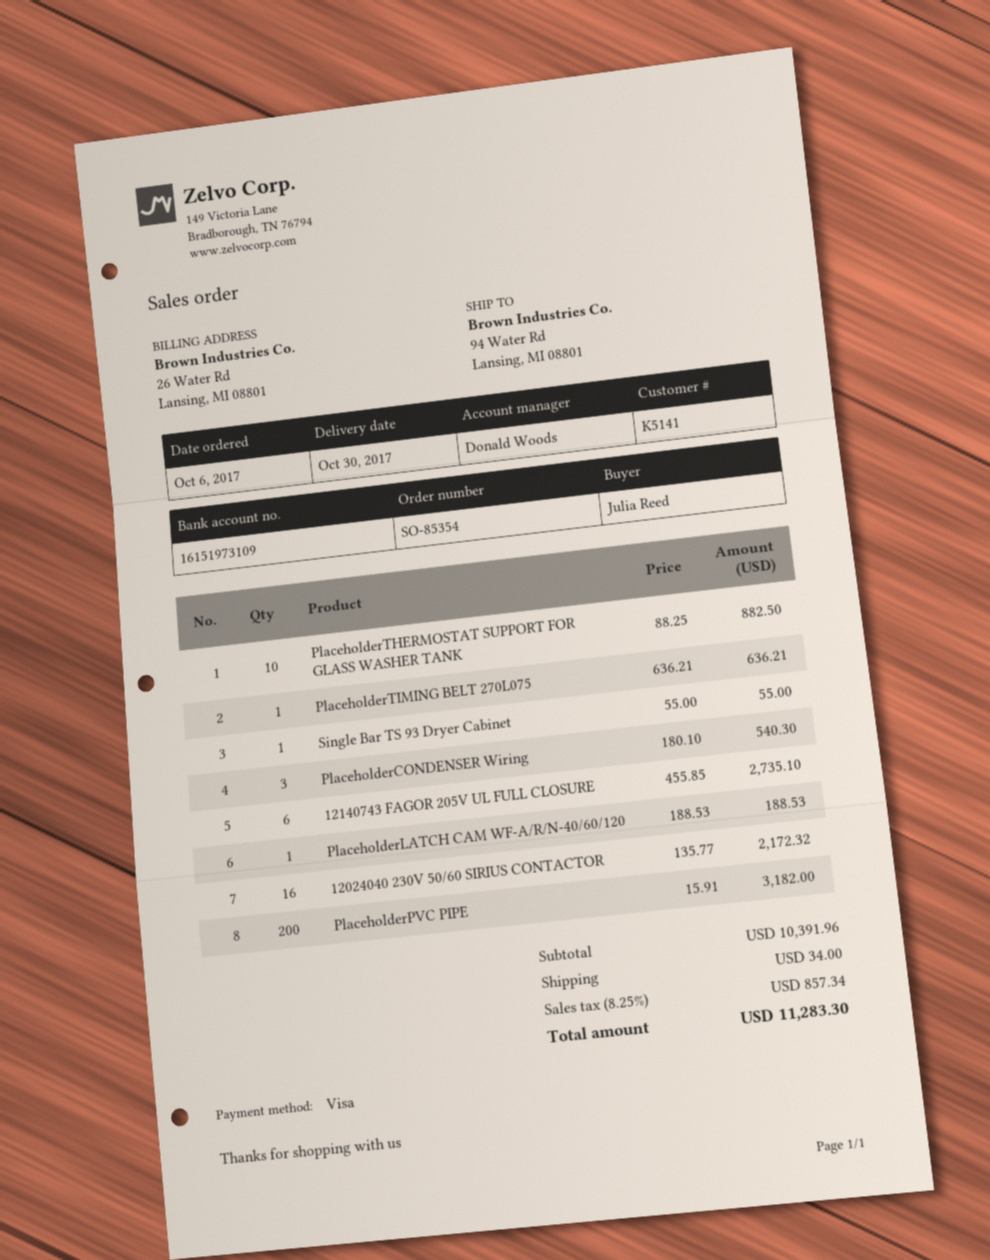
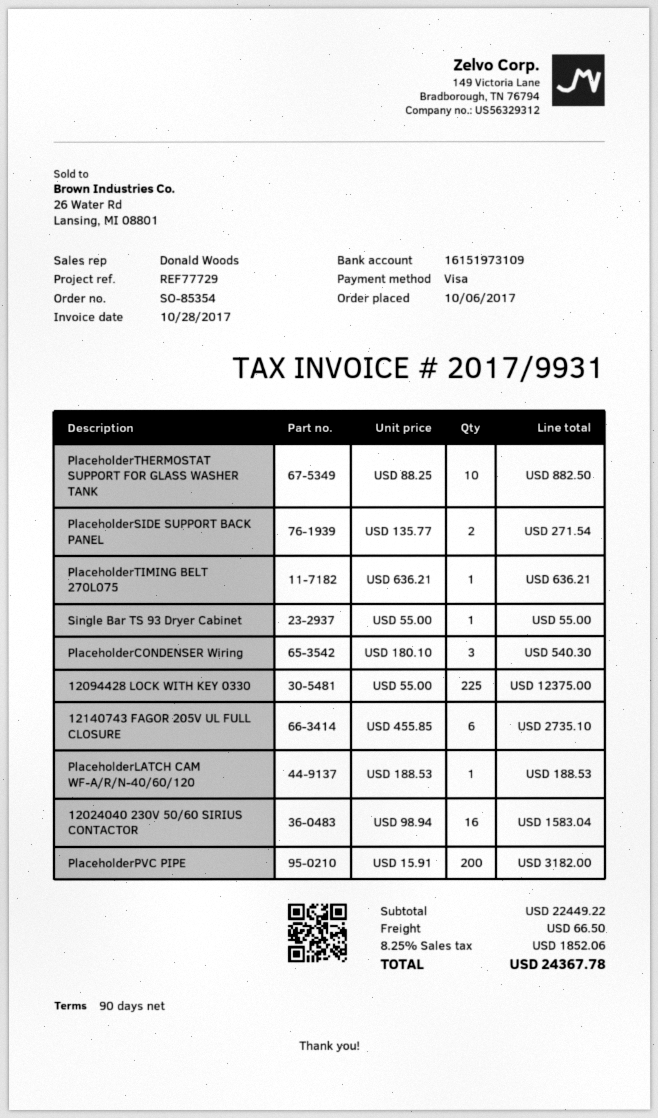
12024040 230V 50/60 SIRIUS CONTACTOR: 16 x 135.77 = 2172.32 -> 16 x 98.94 = 1583.04
PlaceholderSIDE SUPPORT BACK PANEL: none -> 2 x 135.77 = 271.54
12094428 LOCK WITH KEY 0330: none -> 225 x 55.00 = 12375.00
subtotal: 10391.96 -> 22449.22
shipping: 34.00 -> 66.50
tax: 8.25% = 857.34 -> 8.25% = 1852.06
total: 11283.30 -> 24367.78

